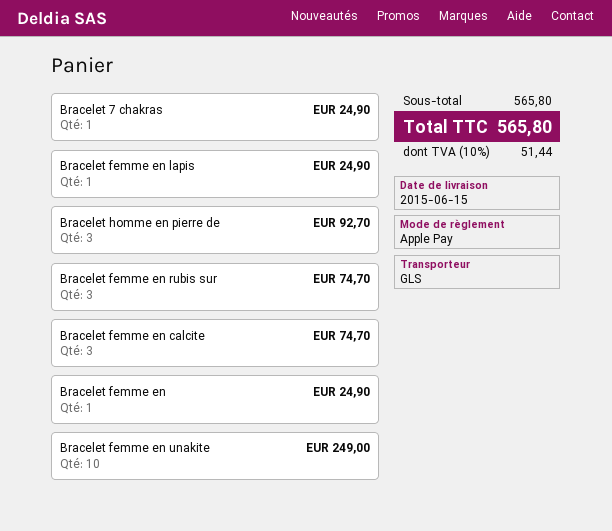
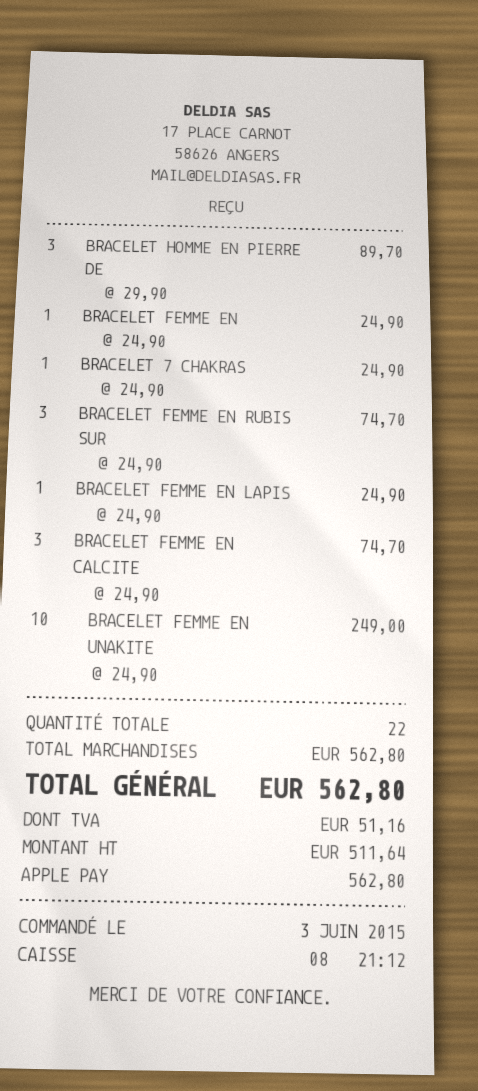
Bracelet homme en pierre de: 3 for 92.70 -> 3 for 89.70
subtotal: 565.80 -> 562.80
tax: 51.44 -> 51.16
total: 565.80 -> 562.80

